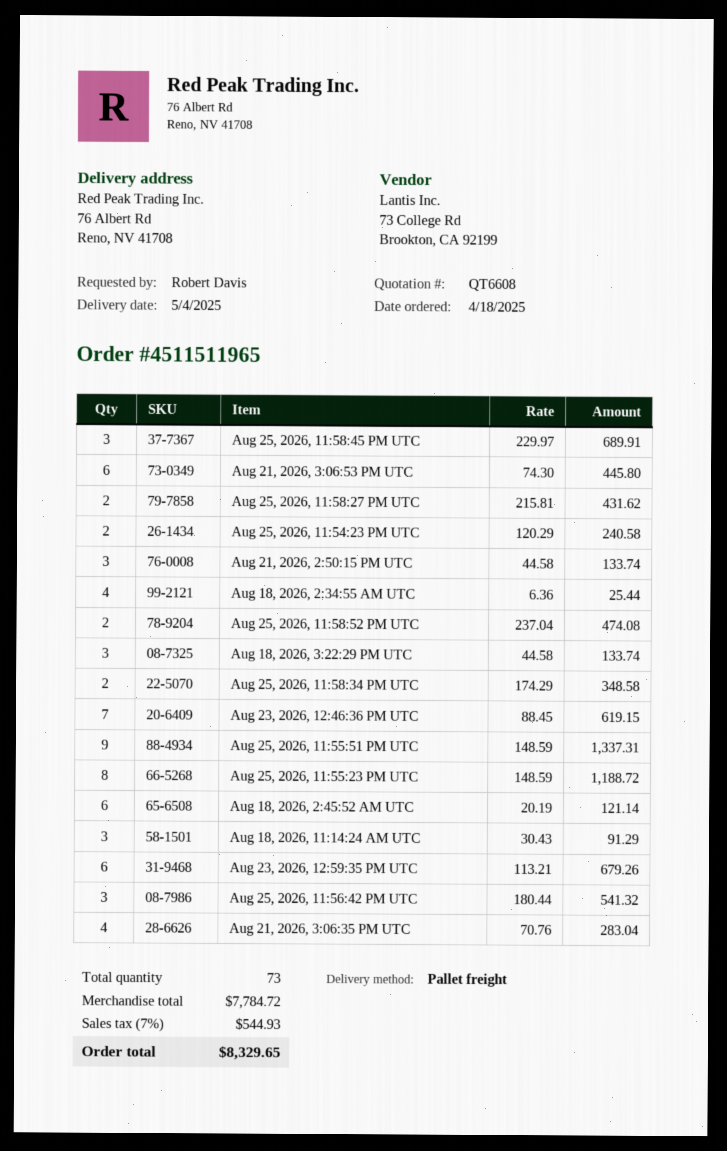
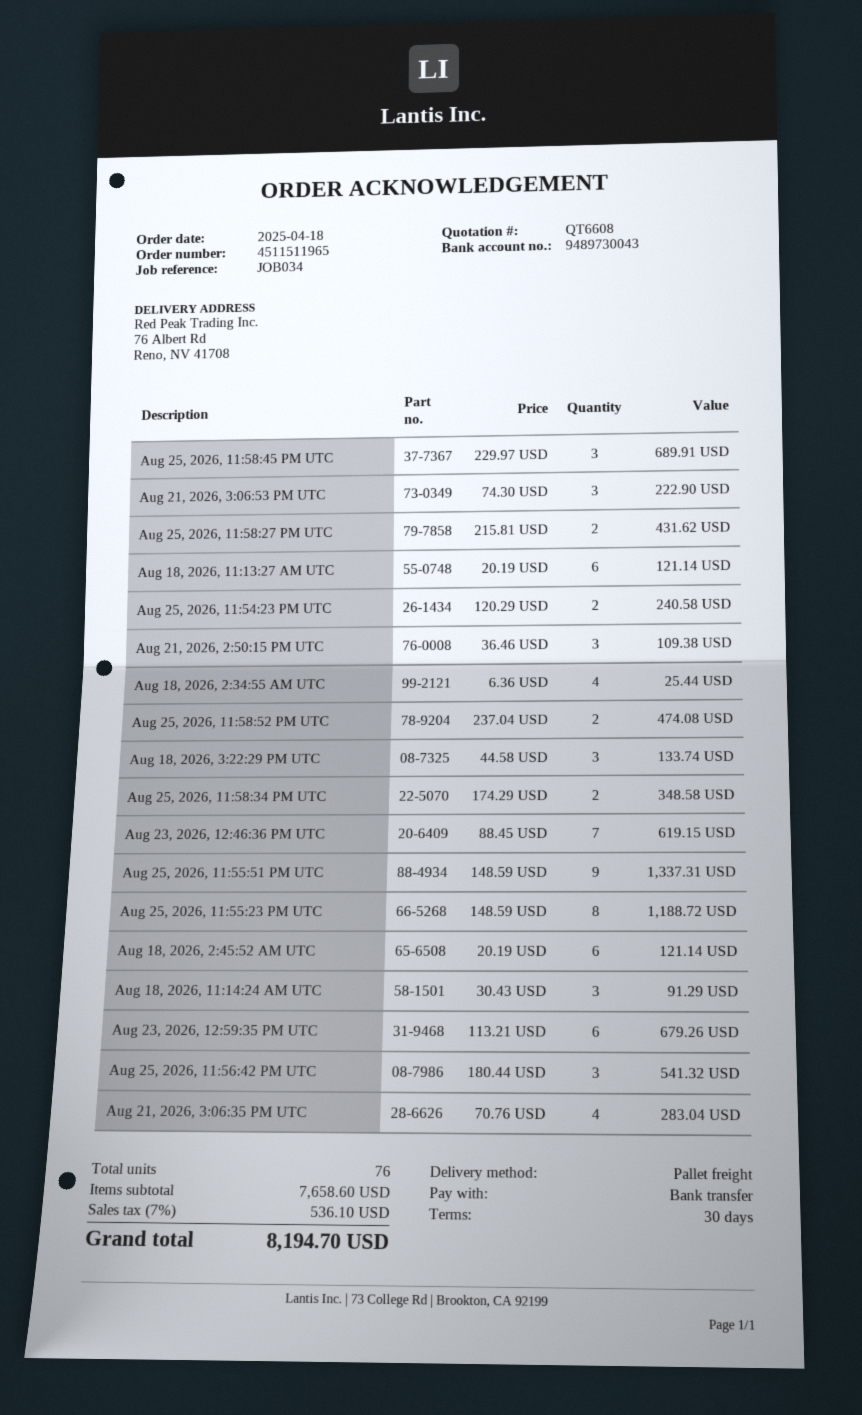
Aug 21, 2026, 3:06:53 PM UTC: 6 x 74.30 = 445.80 -> 3 x 74.30 = 222.90
Aug 21, 2026, 2:50:15 PM UTC: 3 x 44.58 = 133.74 -> 3 x 36.46 = 109.38
Aug 18, 2026, 11:13:27 AM UTC: none -> 6 x 20.19 = 121.14
total quantity: 73 -> 76
subtotal: 7784.72 -> 7658.60
tax: 7% = 544.93 -> 7% = 536.10
total: 8329.65 -> 8194.70

